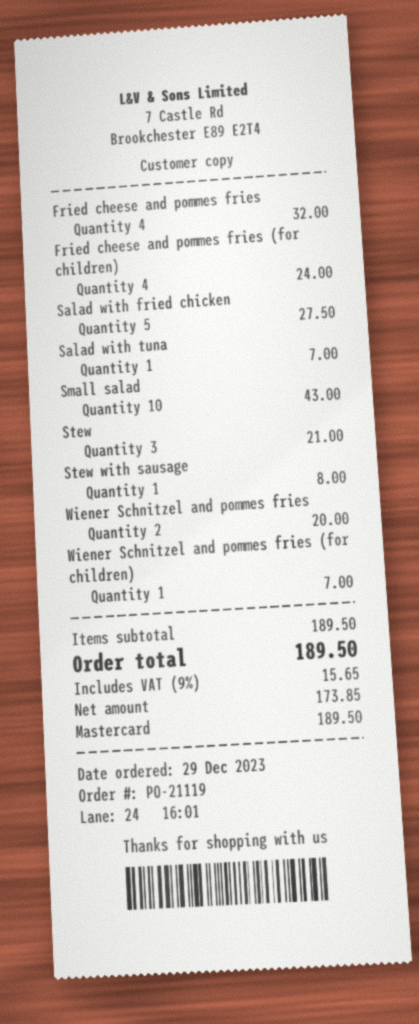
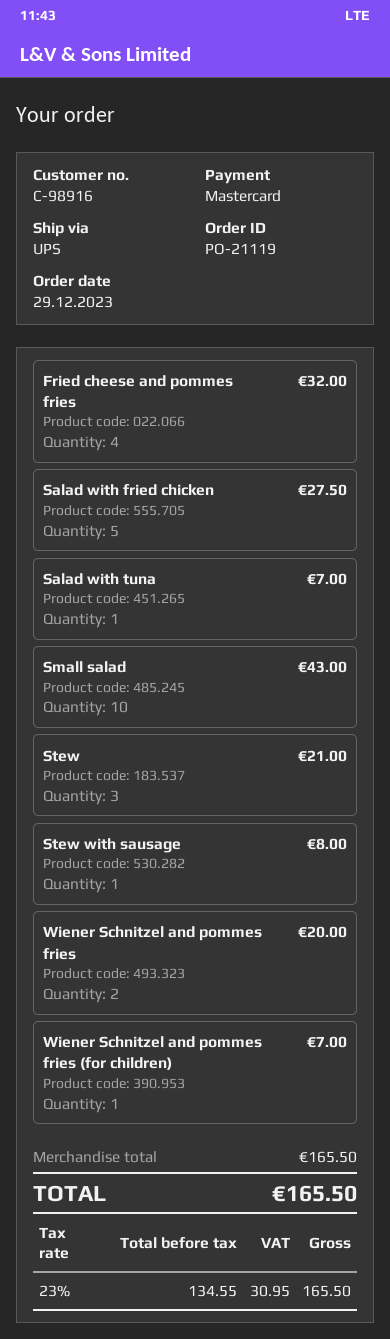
Fried cheese and pommes fries (for children): 4 for 24.00 -> none
subtotal: 189.50 -> 165.50
net: 173.85 -> 134.55
tax: 9% = 15.65 -> 23% = 30.95
total: 189.50 -> 165.50

